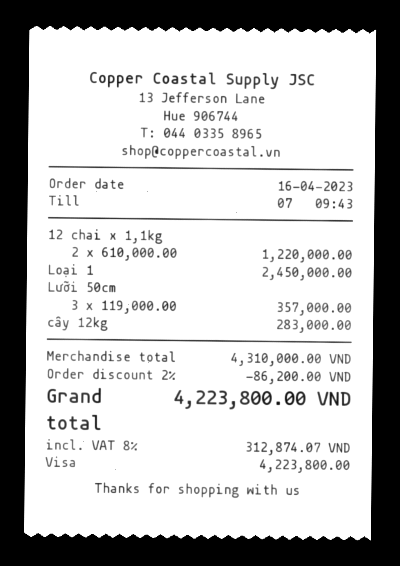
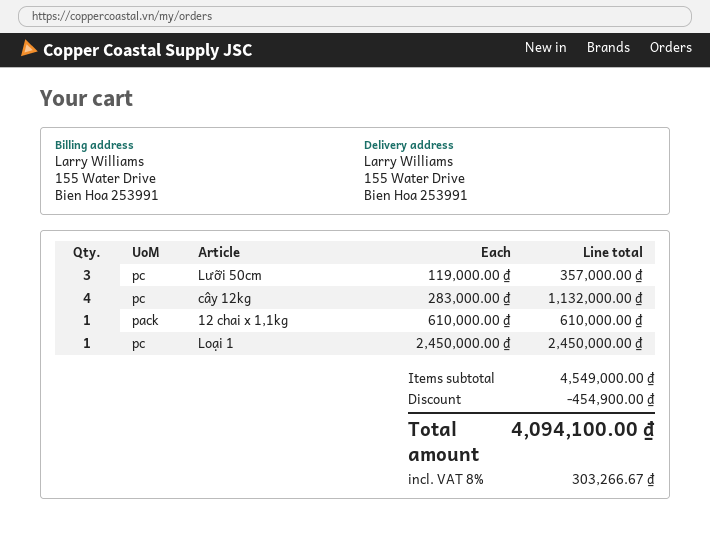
12 chai x 1,1kg: 2 x 610000.00 = 1220000.00 -> 1 x 610000.00 = 610000.00
cây 12kg: 1 x 283000.00 = 283000.00 -> 4 x 283000.00 = 1132000.00
subtotal: 4310000.00 -> 4549000.00
discount: 86200.00 -> 454900.00
tax: 8% = 312874.07 -> 8% = 303266.67
total: 4223800.00 -> 4094100.00

